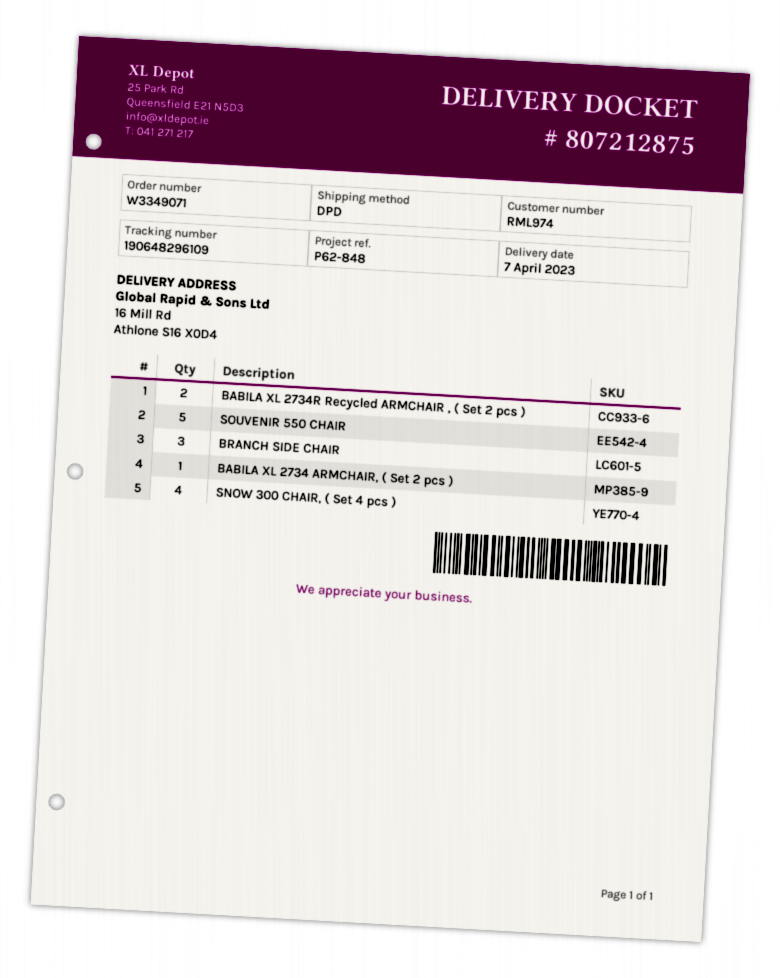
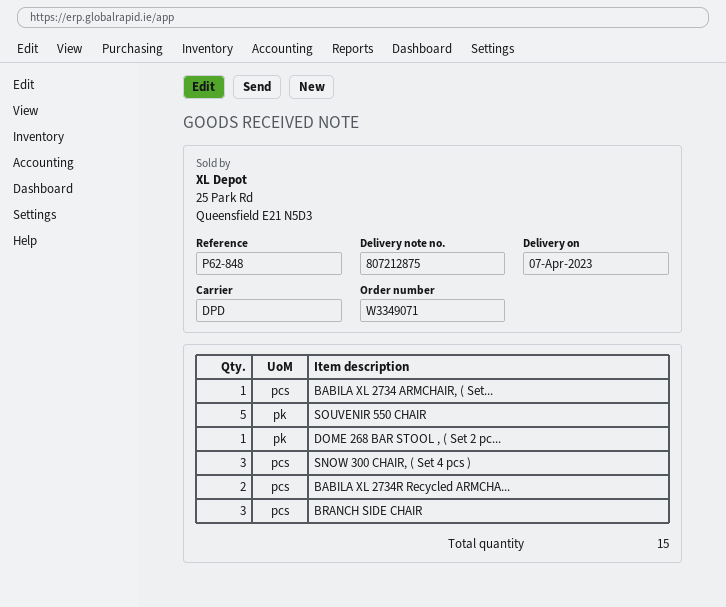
SNOW 300 CHAIR, ( Set 4 pcs ): 4 -> 3
DOME 268 BAR STOOL , ( Set 2 pc...: none -> 1

